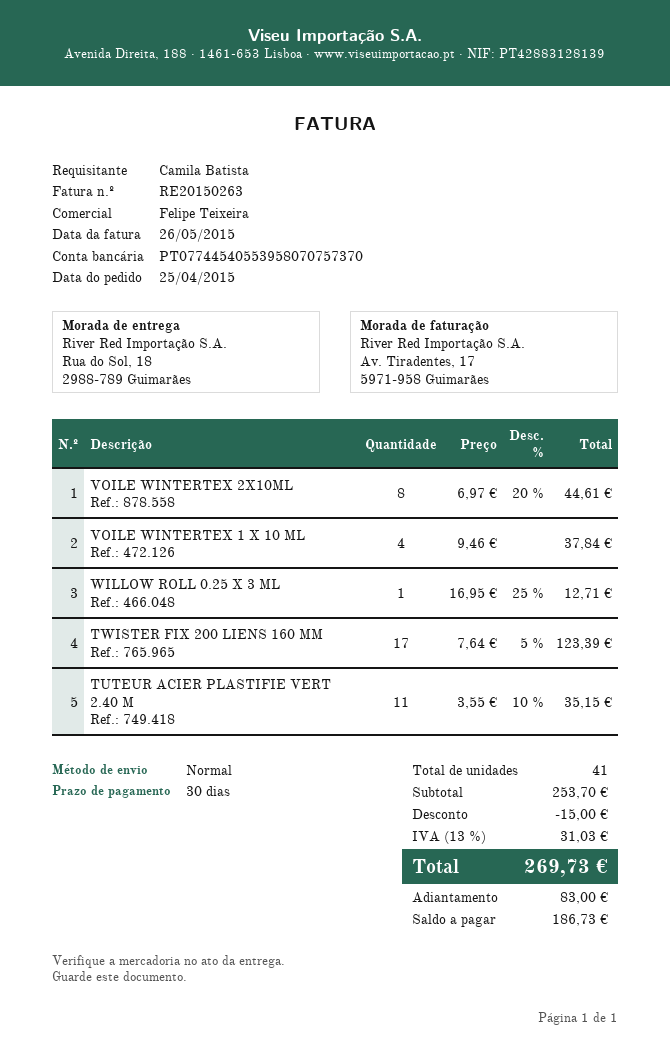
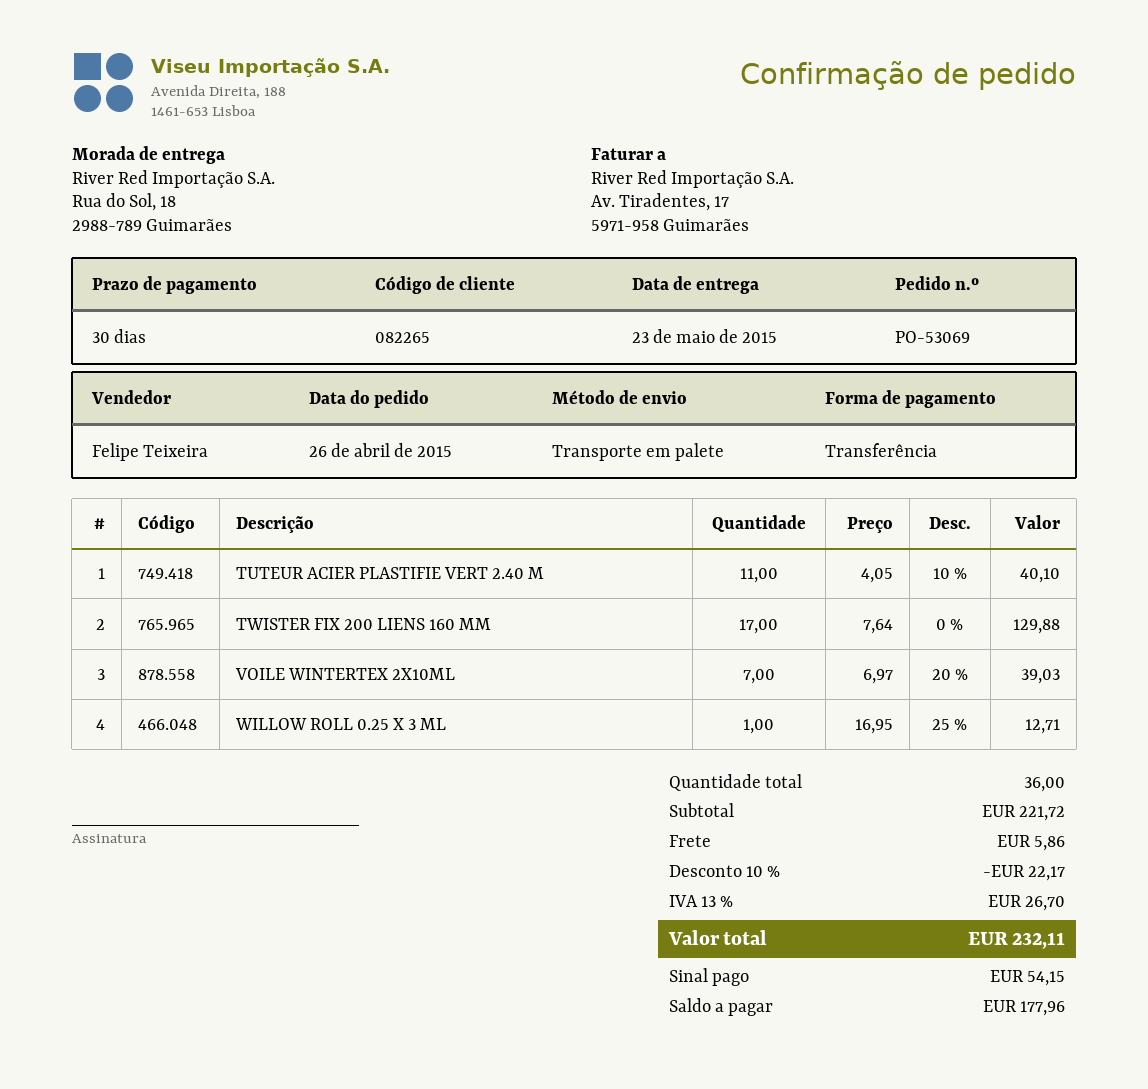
order date: 2015-04-25 -> 2015-04-26
shipping method: standard -> pallet freight
VOILE WINTERTEX 2X10ML: 8 x 6.97 - 20% = 44.61 -> 7 x 6.97 - 20% = 39.03
VOILE WINTERTEX 1 X 10 ML: 4 x 9.46 = 37.84 -> none
TWISTER FIX 200 LIENS 160 MM: 17 x 7.64 - 5% = 123.39 -> 17 x 7.64 = 129.88
TUTEUR ACIER PLASTIFIE VERT 2.40 M: 11 x 3.55 - 10% = 35.15 -> 11 x 4.05 - 10% = 40.10
total quantity: 41 -> 36
subtotal: 253.70 -> 221.72
discount: 15.00 -> 22.17
shipping: none -> 5.86
tax: 13% = 31.03 -> 13% = 26.70
total: 269.73 -> 232.11
deposit: 83.00 -> 54.15
balance: 186.73 -> 177.96

